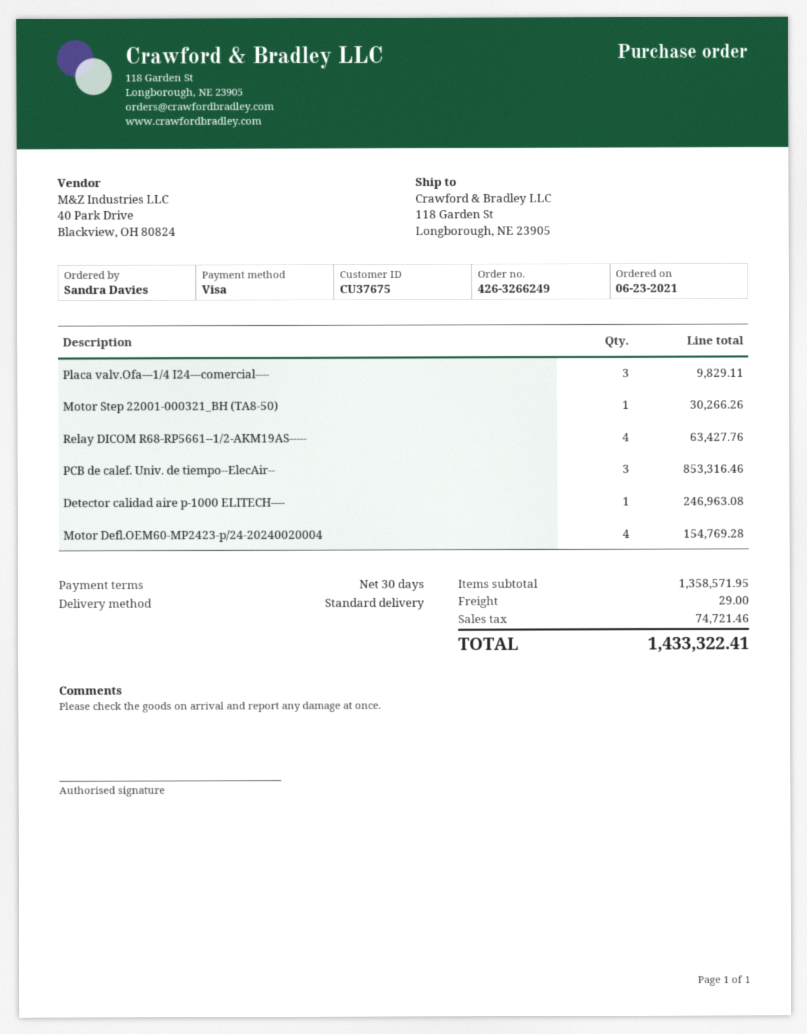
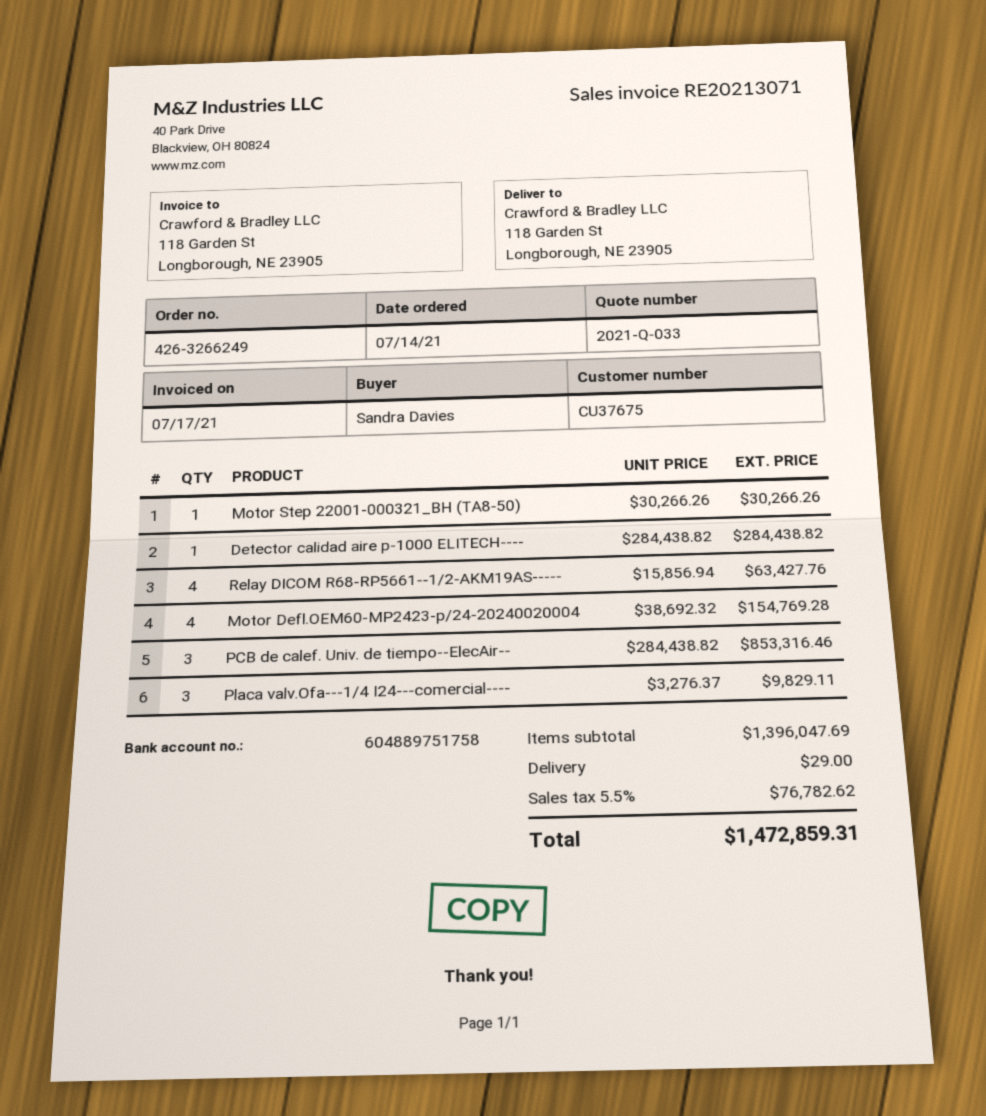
order date: 2021-06-23 -> 2021-07-14
Detector calidad aire p-1000 ELITECH----: 1 for 246963.08 -> 1 for 284438.82
subtotal: 1358571.95 -> 1396047.69
tax: 74721.46 -> 76782.62
total: 1433322.41 -> 1472859.31

